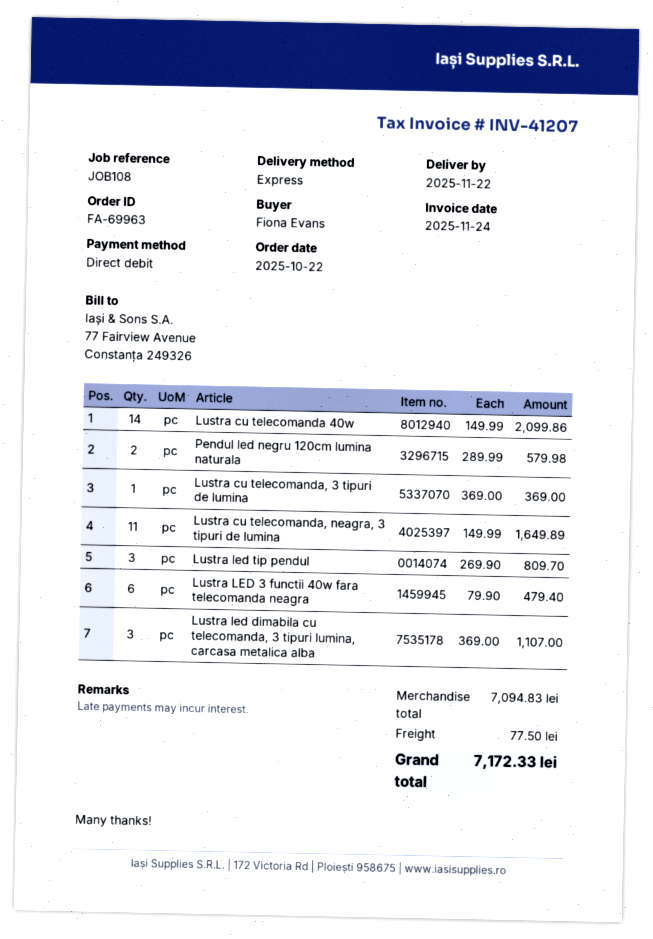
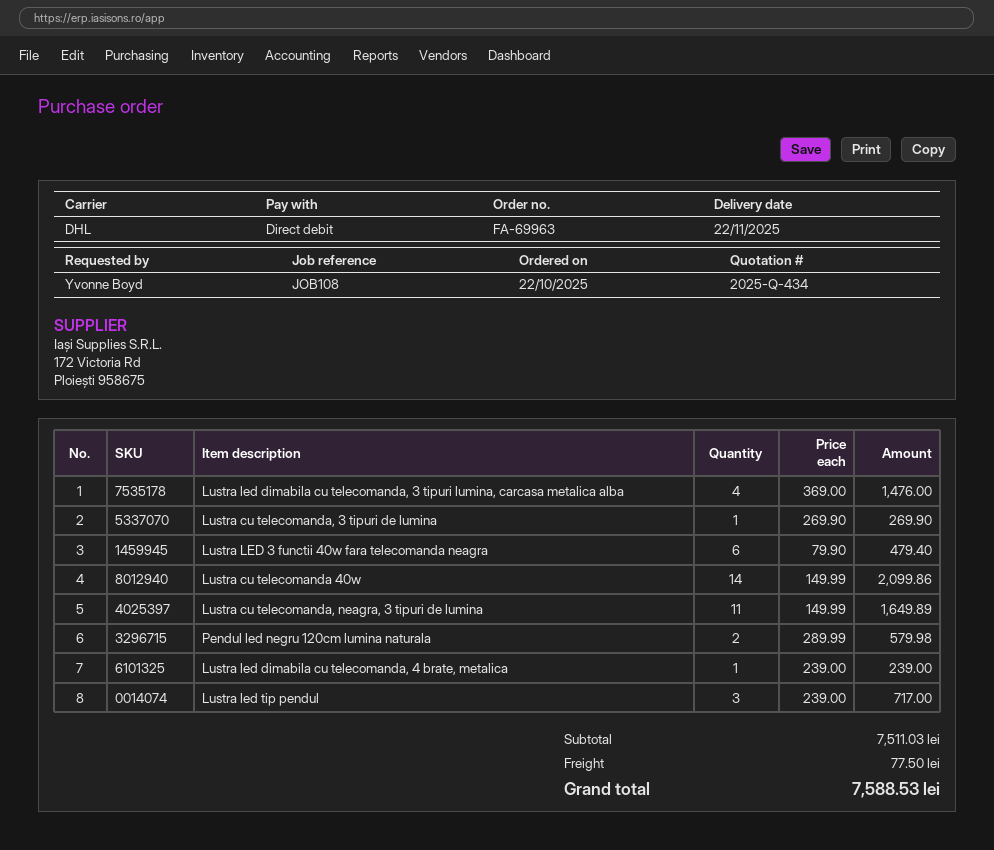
ordered by: Fiona Evans -> Yvonne Boyd
shipping method: express -> DHL
Lustra cu telecomanda, 3 tipuri de lumina: 1 x 369.00 = 369.00 -> 1 x 269.90 = 269.90
Lustra led tip pendul: 3 x 269.90 = 809.70 -> 3 x 239.00 = 717.00
Lustra led dimabila cu telecomanda, 3 tipuri lumina, carcasa metalica alba: 3 x 369.00 = 1107.00 -> 4 x 369.00 = 1476.00
Lustra led dimabila cu telecomanda, 4 brate, metalica: none -> 1 x 239.00 = 239.00
subtotal: 7094.83 -> 7511.03
total: 7172.33 -> 7588.53

